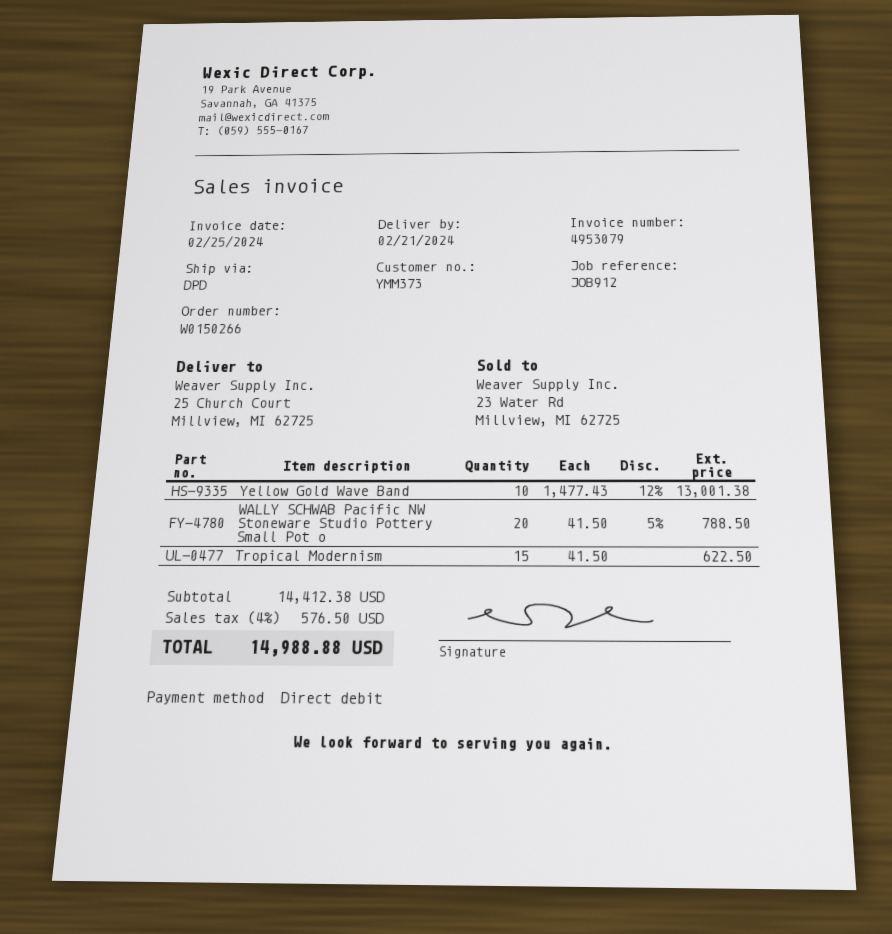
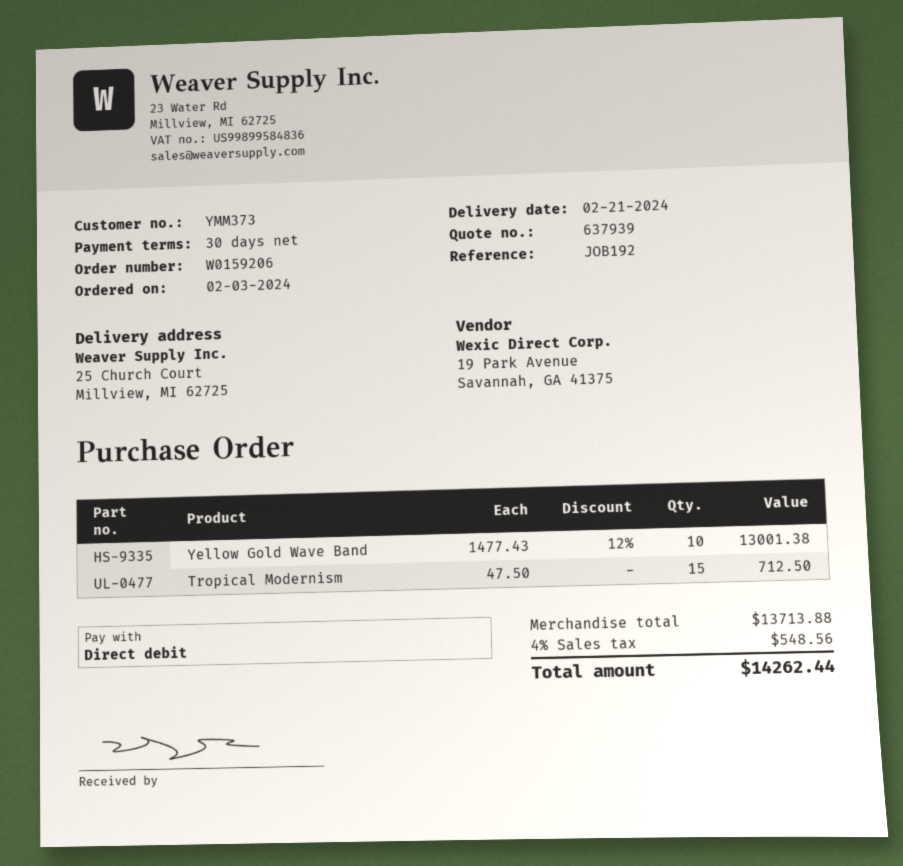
order number: W0150266 -> W0159206
reference: JOB912 -> JOB192
WALLY SCHWAB Pacific NW Stoneware Studio Pottery Small Pot o: 20 x 41.50 - 5% = 788.50 -> none
Tropical Modernism: 15 x 41.50 = 622.50 -> 15 x 47.50 = 712.50
subtotal: 14412.38 -> 13713.88
tax: 4% = 576.50 -> 4% = 548.56
total: 14988.88 -> 14262.44

